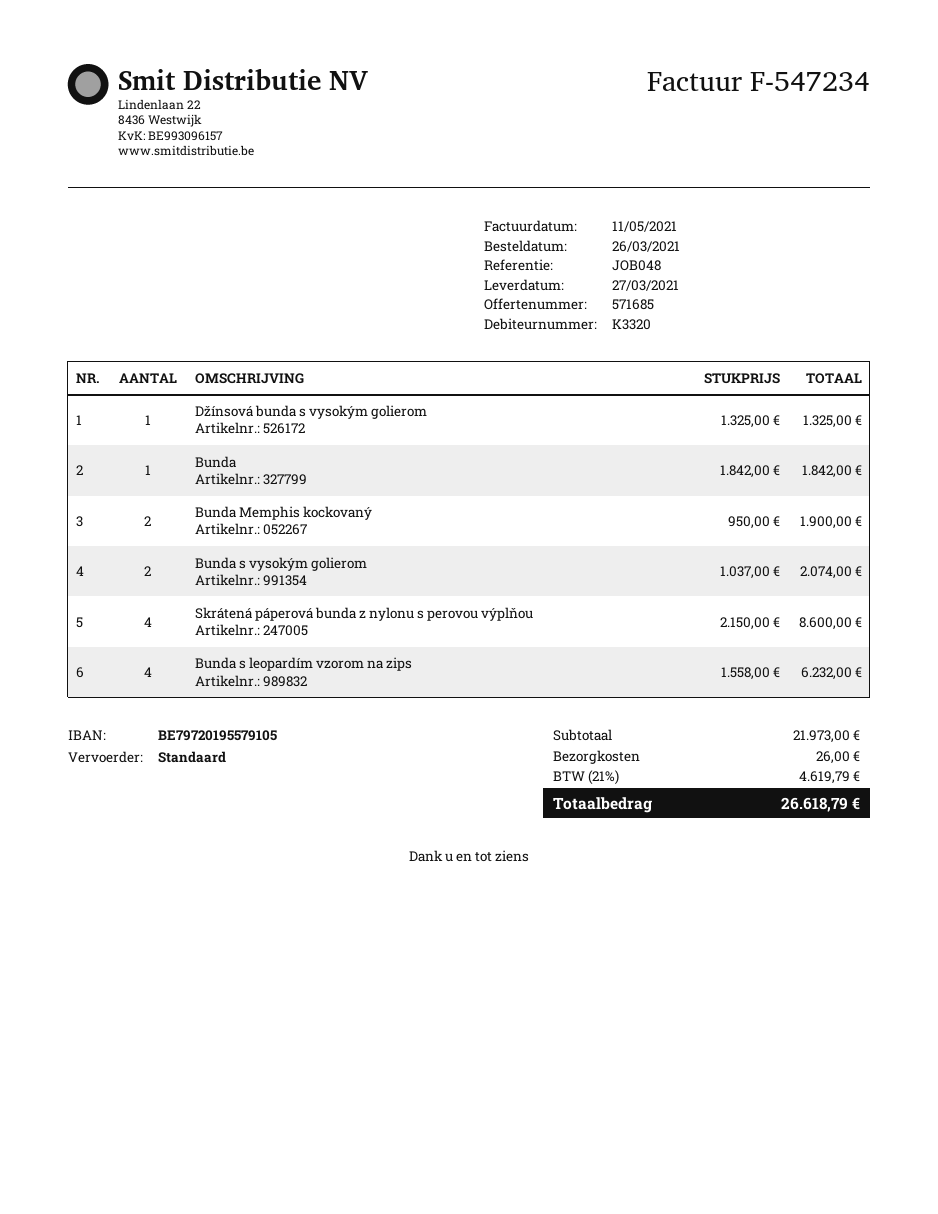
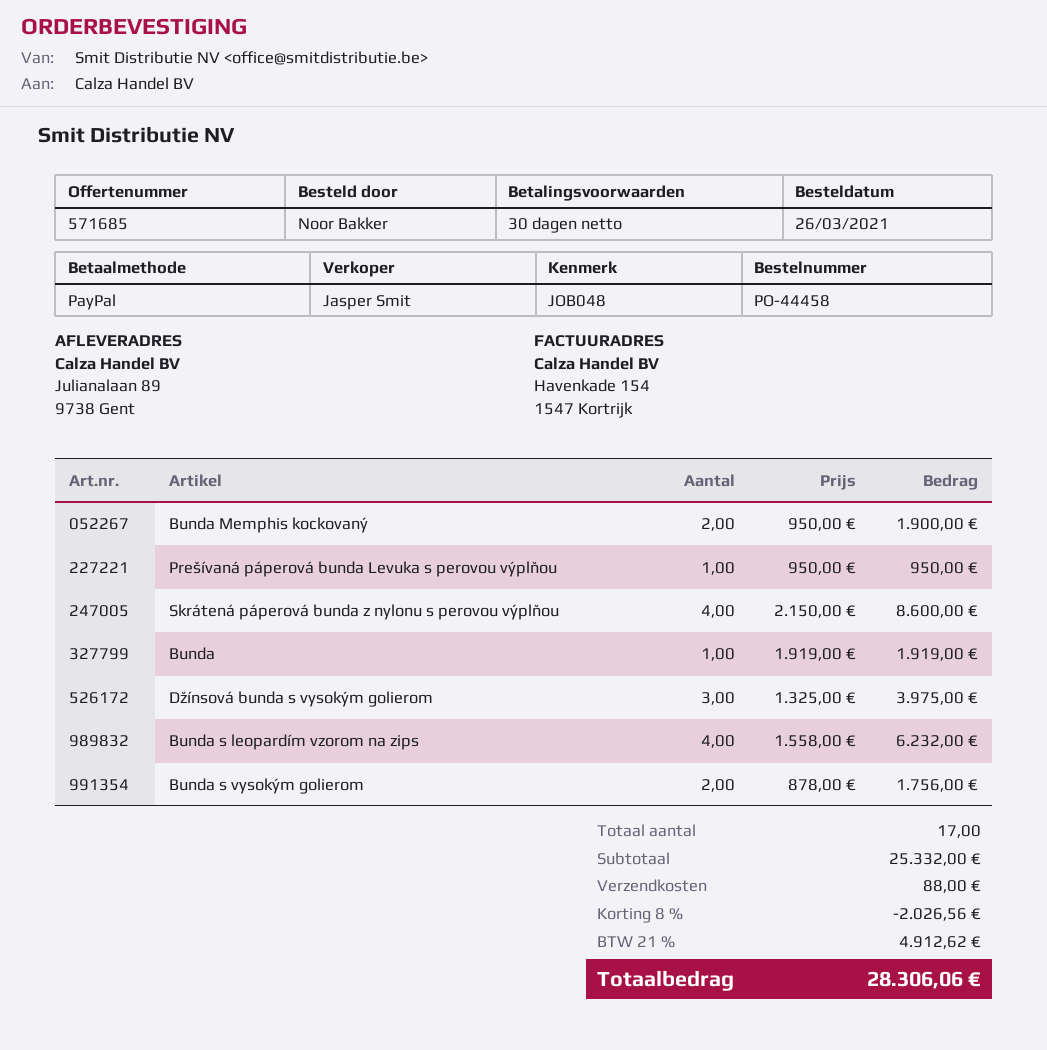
Džínsová bunda s vysokým golierom: 1 x 1325.00 = 1325.00 -> 3 x 1325.00 = 3975.00
Bunda: 1 x 1842.00 = 1842.00 -> 1 x 1919.00 = 1919.00
Bunda s vysokým golierom: 2 x 1037.00 = 2074.00 -> 2 x 878.00 = 1756.00
Prešívaná páperová bunda Levuka s perovou výplňou: none -> 1 x 950.00 = 950.00
subtotal: 21973.00 -> 25332.00
discount: none -> 8% = 2026.56
shipping: 26.00 -> 88.00
tax: 21% = 4619.79 -> 21% = 4912.62
total: 26618.79 -> 28306.06

